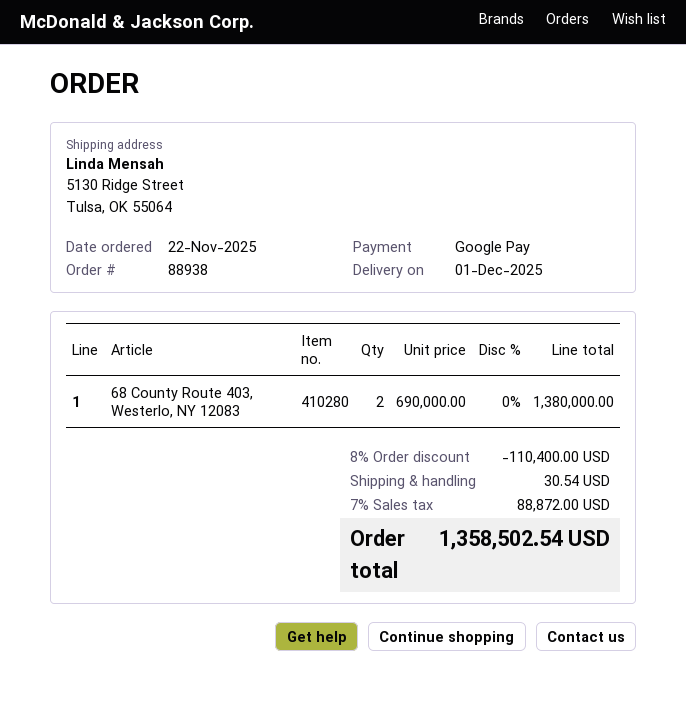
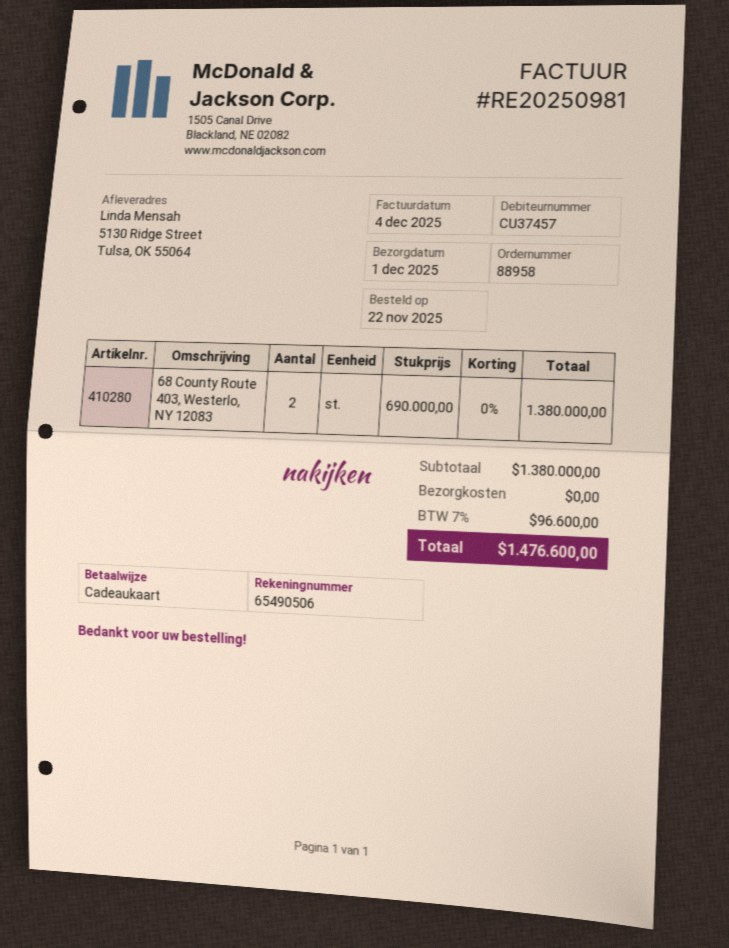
order number: 88938 -> 88958
payment method: Google Pay -> gift card
discount: 8% = 110400.00 -> none
shipping: 30.54 -> 0.00
tax: 7% = 88872.00 -> 7% = 96600.00
total: 1358502.54 -> 1476600.00

